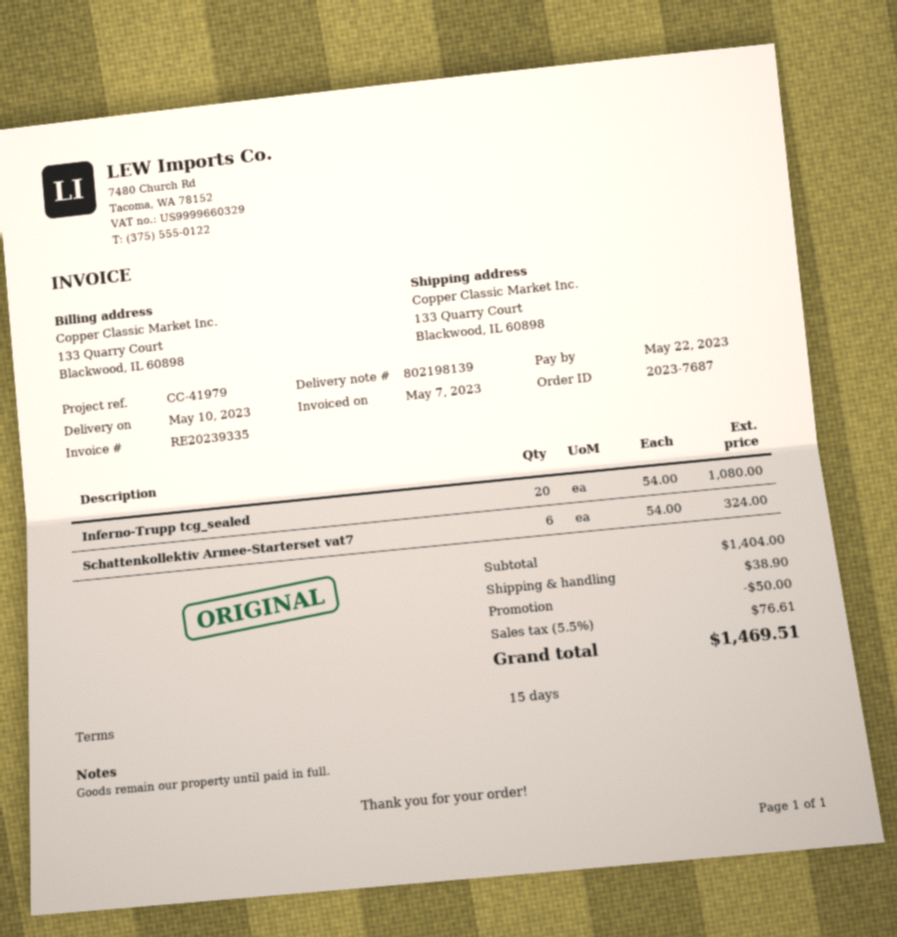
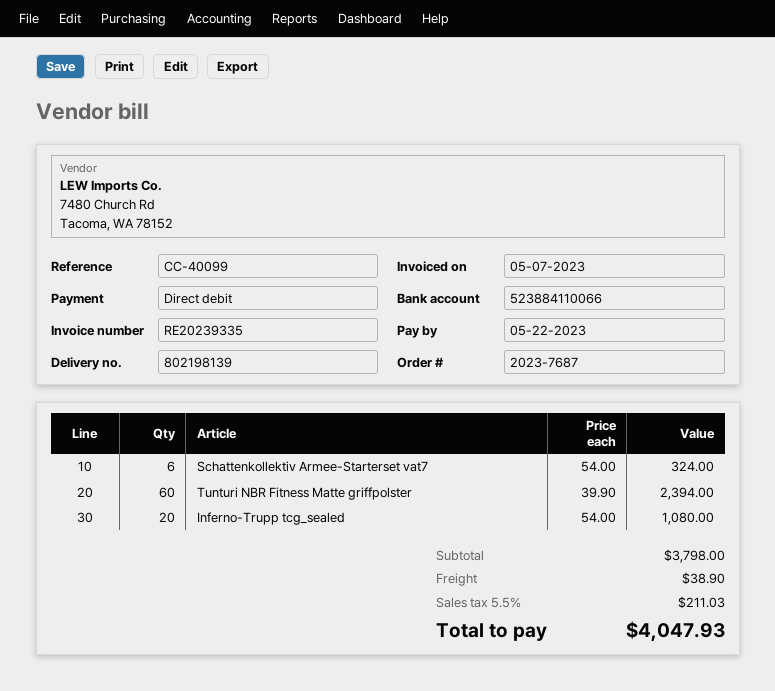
reference: CC-41979 -> CC-40099
Tunturi NBR Fitness Matte griffpolster: none -> 60 x 39.90 = 2394.00
subtotal: 1404.00 -> 3798.00
discount: 50.00 -> none
tax: 5.5% = 76.61 -> 5.5% = 211.03
total: 1469.51 -> 4047.93

